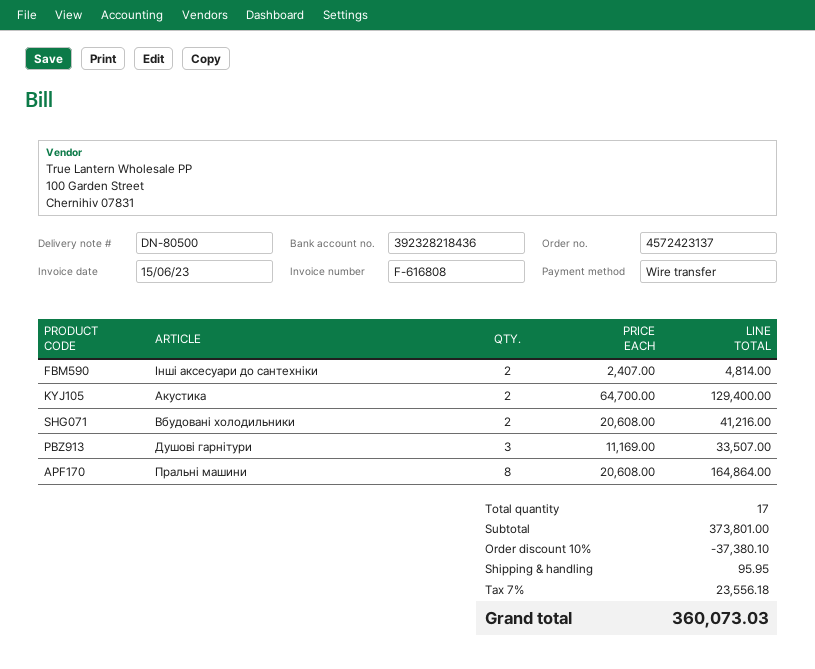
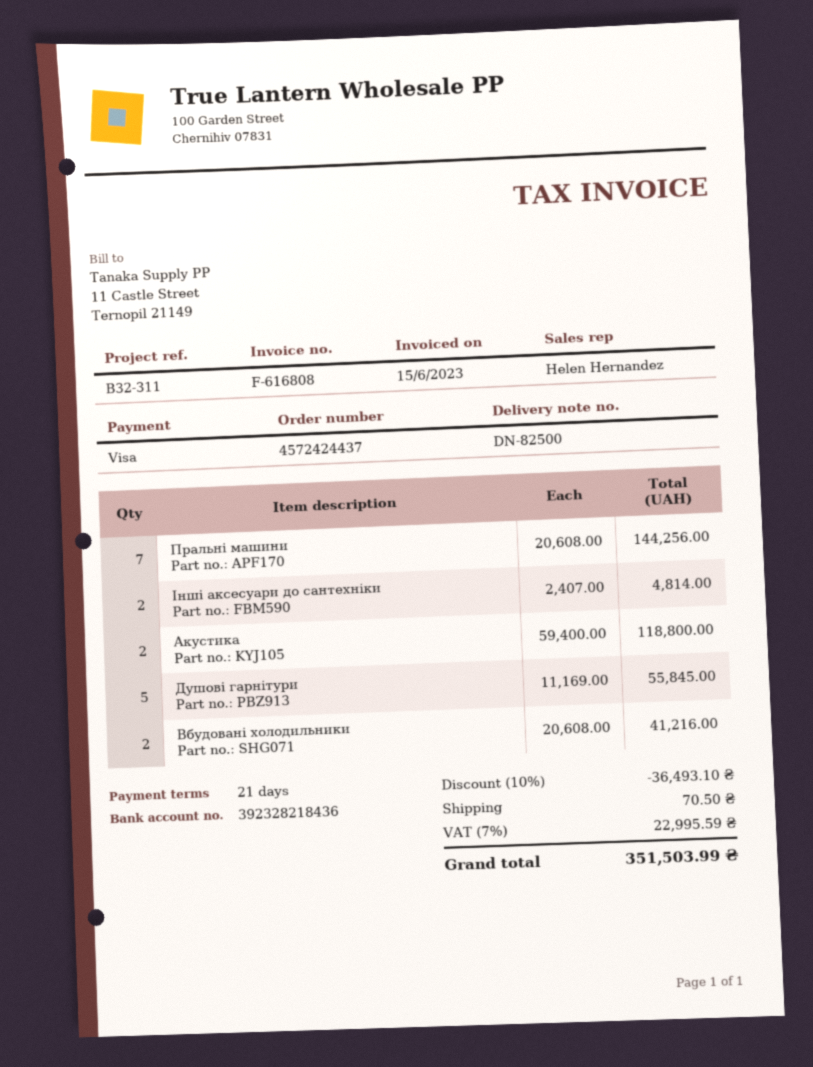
order number: 4572423137 -> 4572424437
delivery note number: DN-80500 -> DN-82500
payment method: bank transfer -> Visa
Акустика: 2 x 64700.00 = 129400.00 -> 2 x 59400.00 = 118800.00
Душові гарнітури: 3 x 11169.00 = 33507.00 -> 5 x 11169.00 = 55845.00
Пральні машини: 8 x 20608.00 = 164864.00 -> 7 x 20608.00 = 144256.00
discount: 10% = 37380.10 -> 10% = 36493.10
shipping: 95.95 -> 70.50
tax: 7% = 23556.18 -> 7% = 22995.59
total: 360073.03 -> 351503.99

